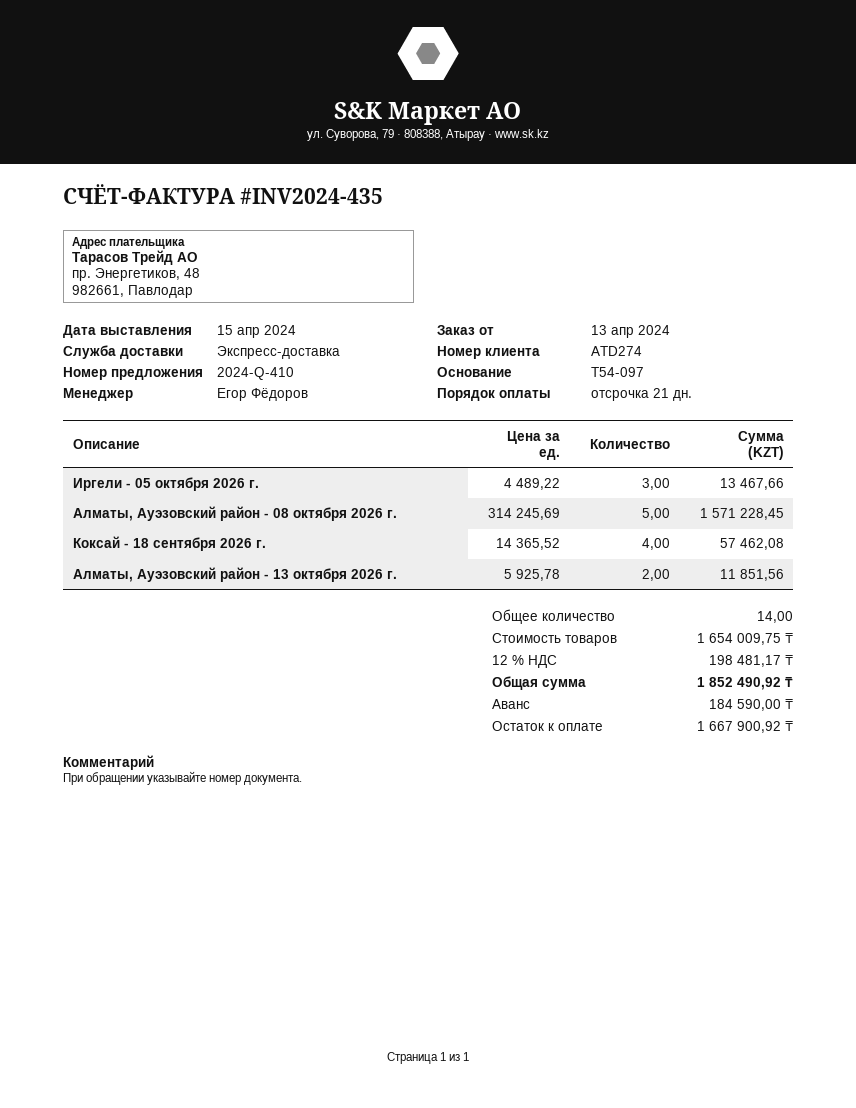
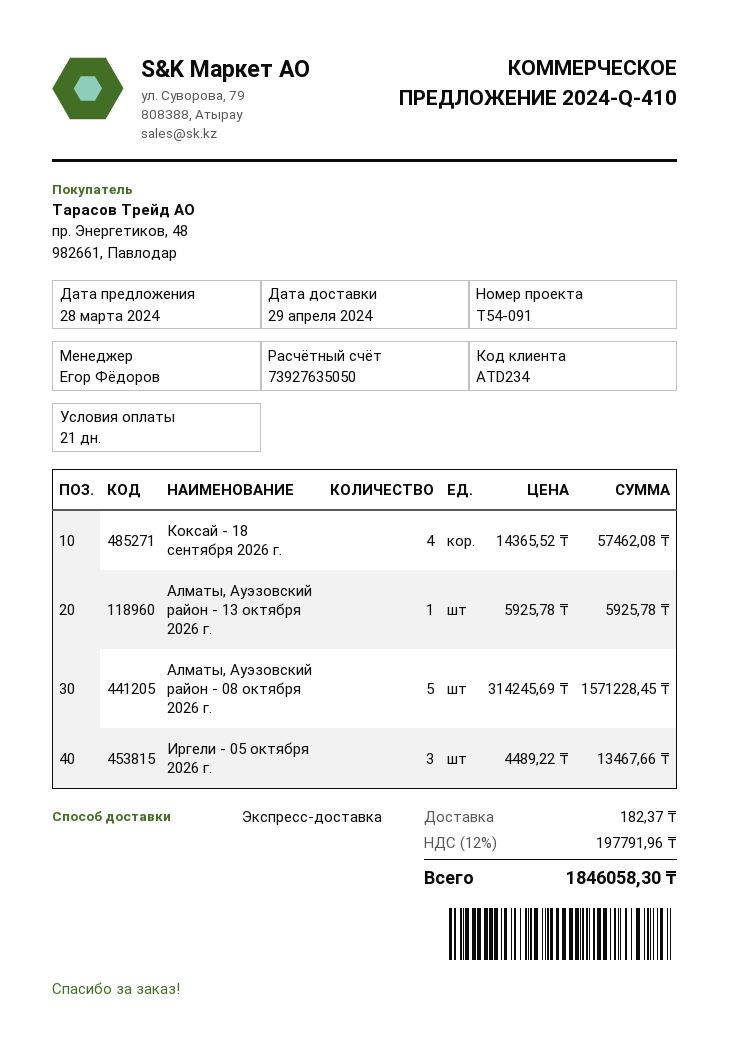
customer number: ATD274 -> ATD234
reference: T54-097 -> T54-091
Алматы, Ауэзовский район - 13 октября 2026 г.: 2 x 5925.78 = 11851.56 -> 1 x 5925.78 = 5925.78
shipping: none -> 182.37
tax: 12% = 198481.17 -> 12% = 197791.96
total: 1852490.92 -> 1846058.30

